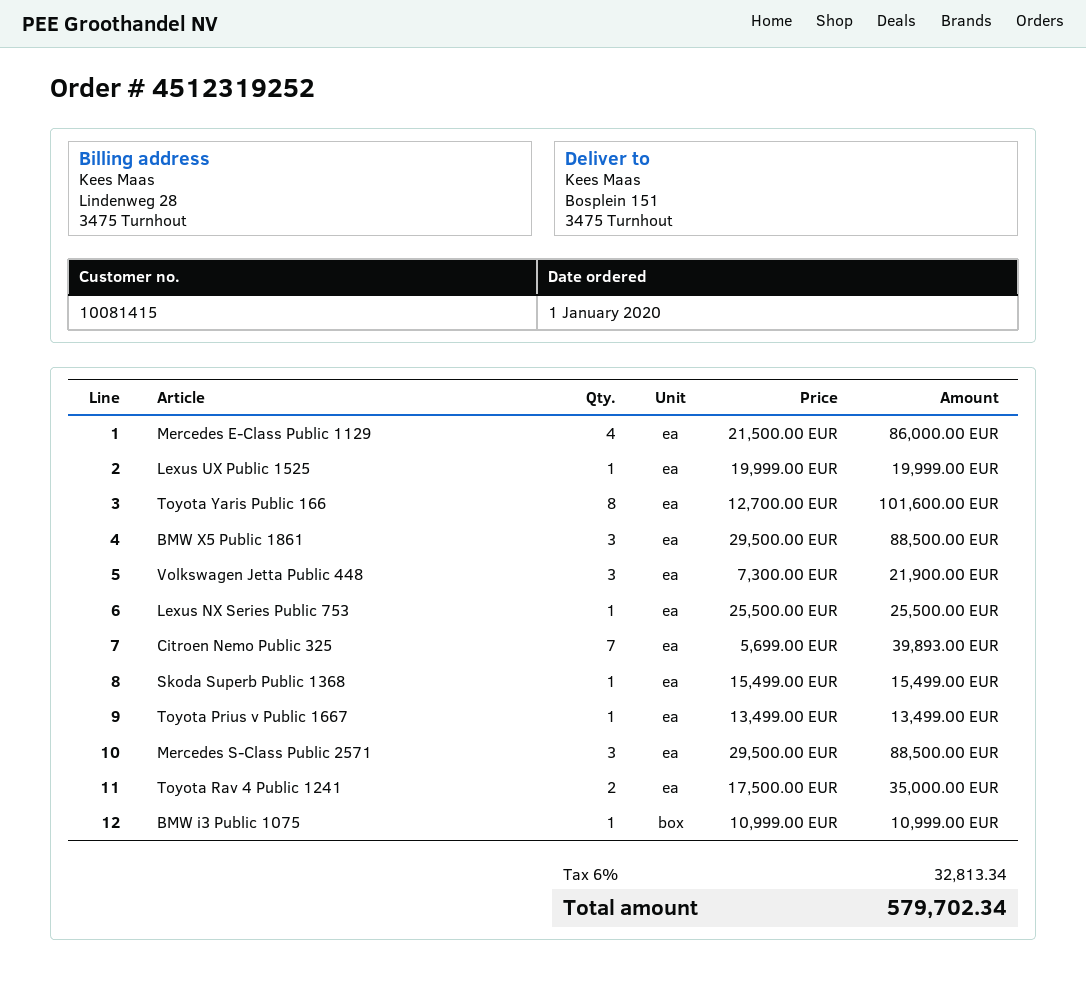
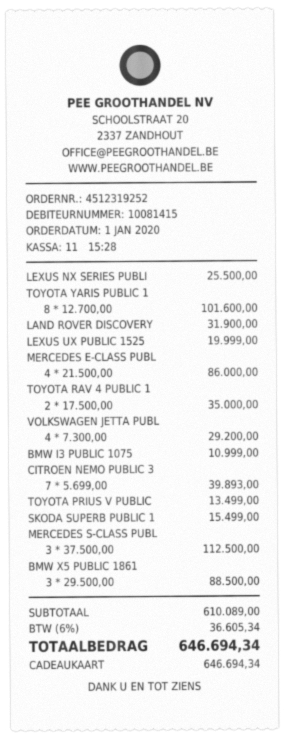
Volkswagen Jetta Public 448: 3 x 7300.00 = 21900.00 -> 4 x 7300.00 = 29200.00
Mercedes S-Class Public 2571: 3 x 29500.00 = 88500.00 -> 3 x 37500.00 = 112500.00
LAND ROVER DISCOVERY: none -> 1 x 31900.00 = 31900.00
tax: 6% = 32813.34 -> 6% = 36605.34
total: 579702.34 -> 646694.34

